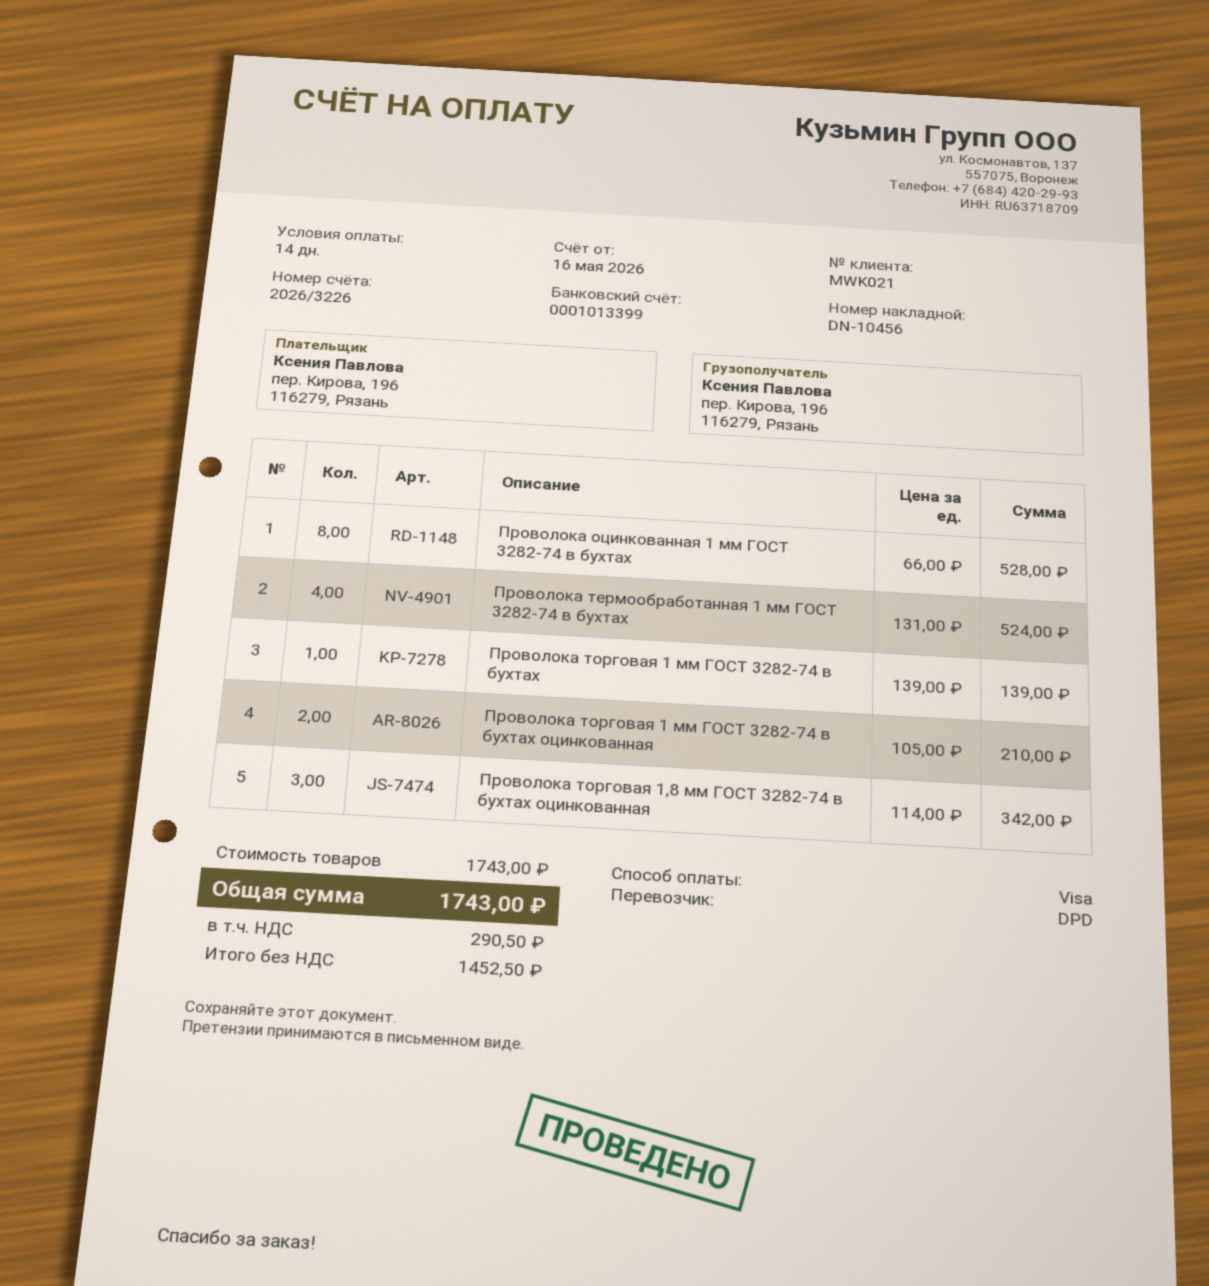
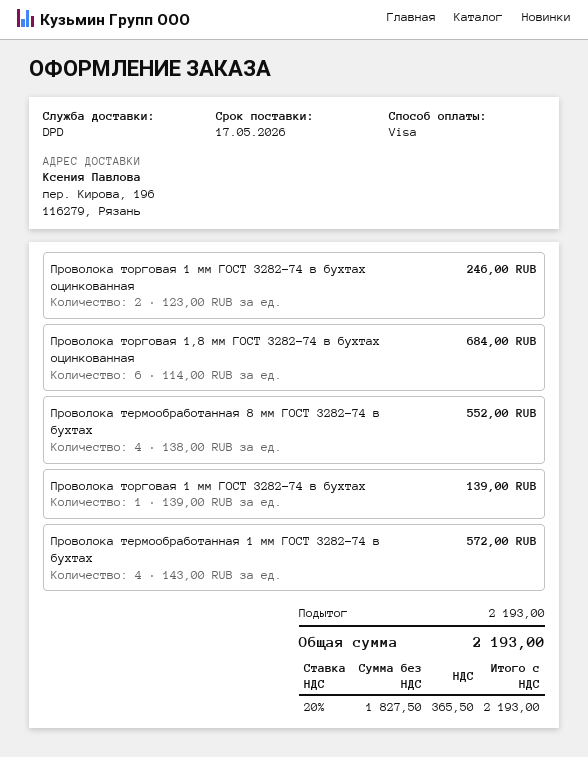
Проволока оцинкованная 1 мм ГОСТ 3282-74 в бухтах: 8 x 66.00 = 528.00 -> none
Проволока термообработанная 1 мм ГОСТ 3282-74 в бухтах: 4 x 131.00 = 524.00 -> 4 x 143.00 = 572.00
Проволока торговая 1 мм ГОСТ 3282-74 в бухтах оцинкованная: 2 x 105.00 = 210.00 -> 2 x 123.00 = 246.00
Проволока торговая 1,8 мм ГОСТ 3282-74 в бухтах оцинкованная: 3 x 114.00 = 342.00 -> 6 x 114.00 = 684.00
Проволока термообработанная 8 мм ГОСТ 3282-74 в бухтах: none -> 4 x 138.00 = 552.00
subtotal: 1743.00 -> 2193.00
net: 1452.50 -> 1827.50
tax: 290.50 -> 365.50
total: 1743.00 -> 2193.00

